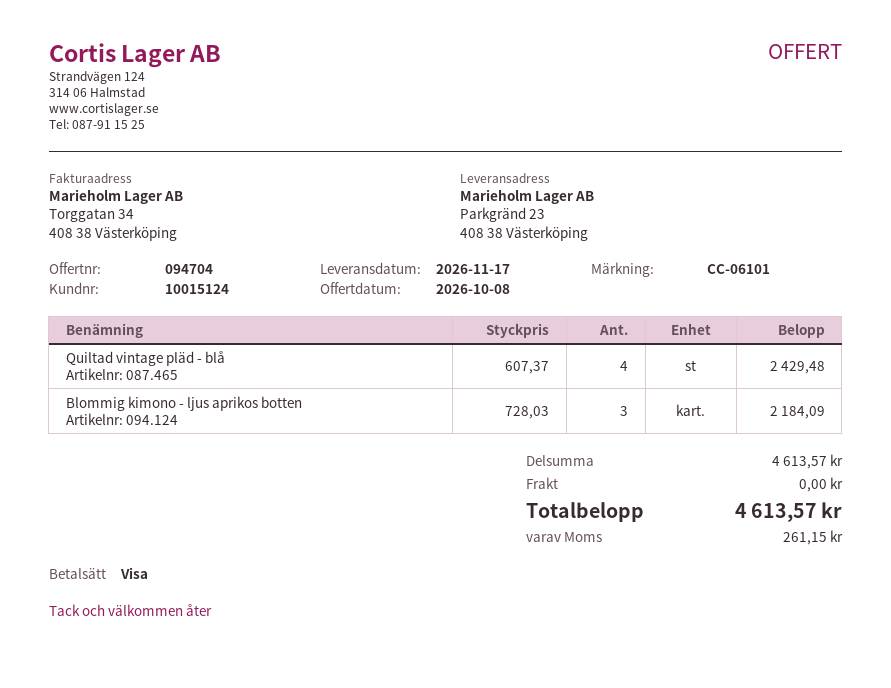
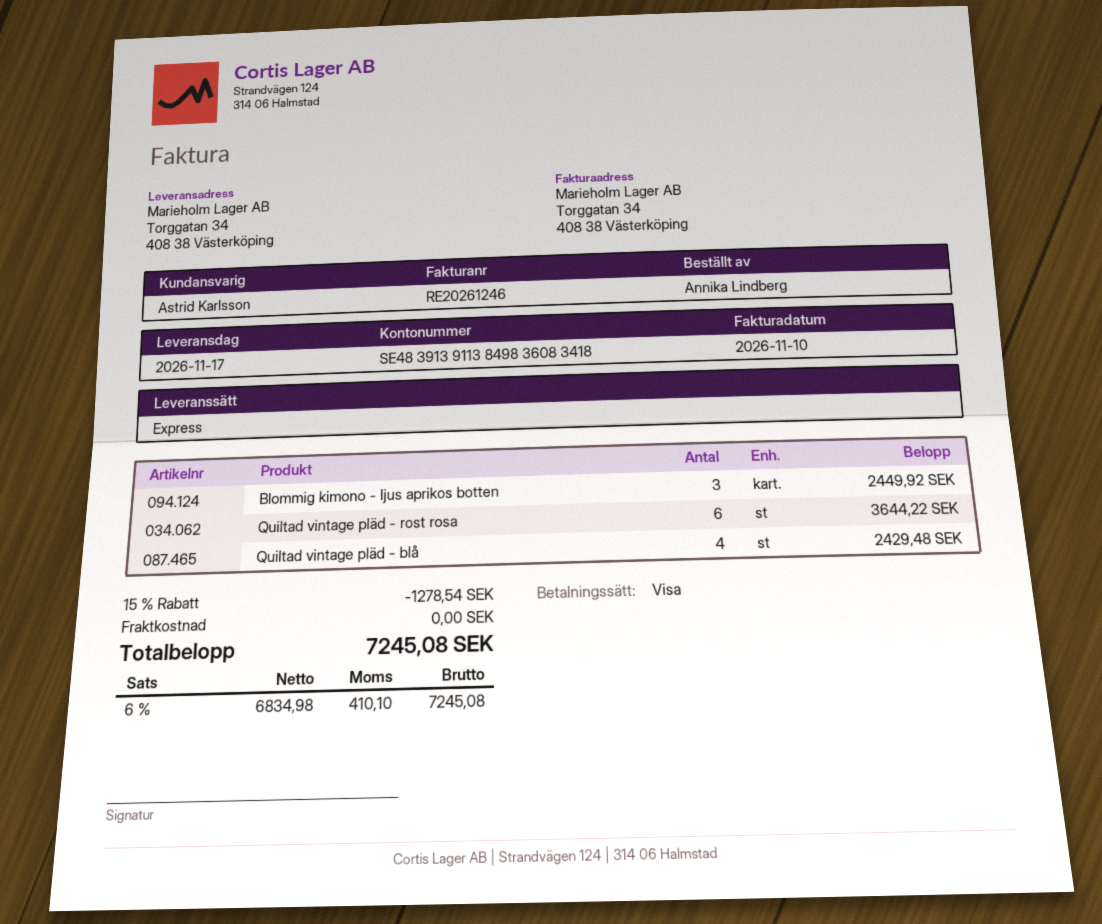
ship to: Parkgränd 23, 408 38 Västerköping -> Torggatan 34, 408 38 Västerköping
Blommig kimono - ljus aprikos botten: 3 for 2184.09 -> 3 for 2449.92
Quiltad vintage pläd - rost rosa: none -> 6 for 3644.22
discount: none -> 15% = 1278.54
tax: 261.15 -> 410.10
total: 4613.57 -> 7245.08

